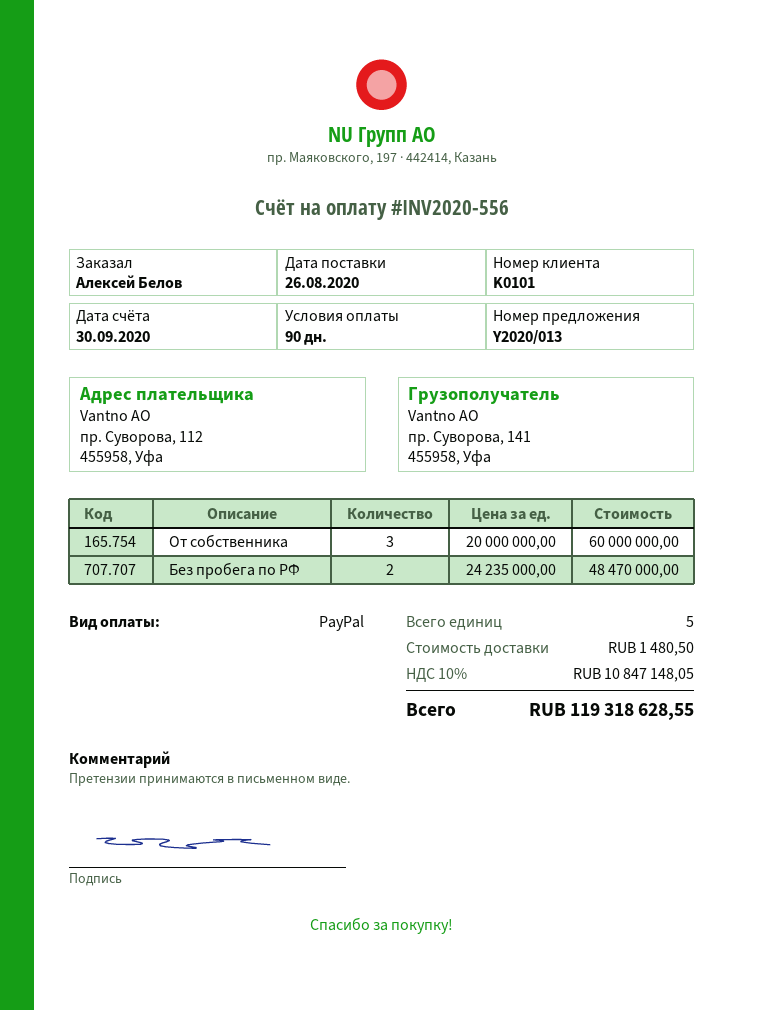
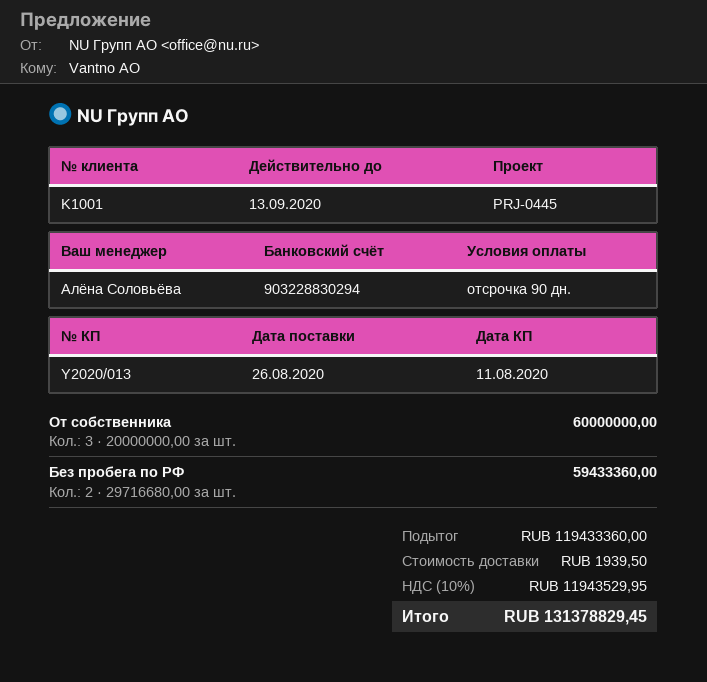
customer number: K0101 -> K1001
Без пробега по РФ: 2 x 24235000.00 = 48470000.00 -> 2 x 29716680.00 = 59433360.00
shipping: 1480.50 -> 1939.50
tax: 10% = 10847148.05 -> 10% = 11943529.95
total: 119318628.55 -> 131378829.45

